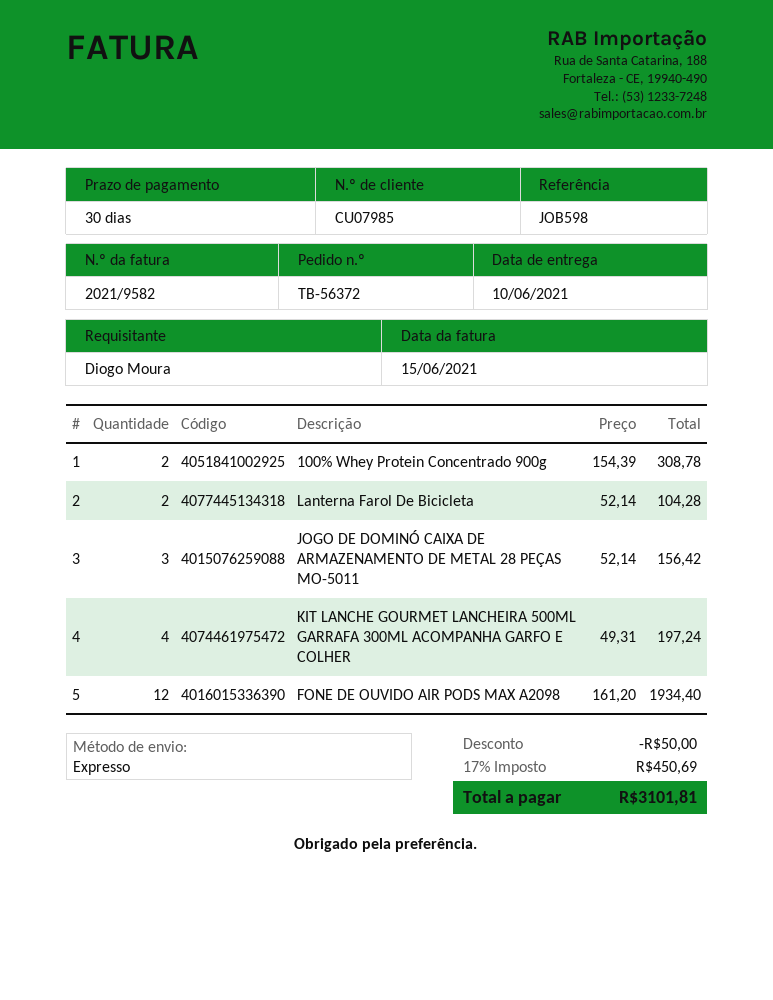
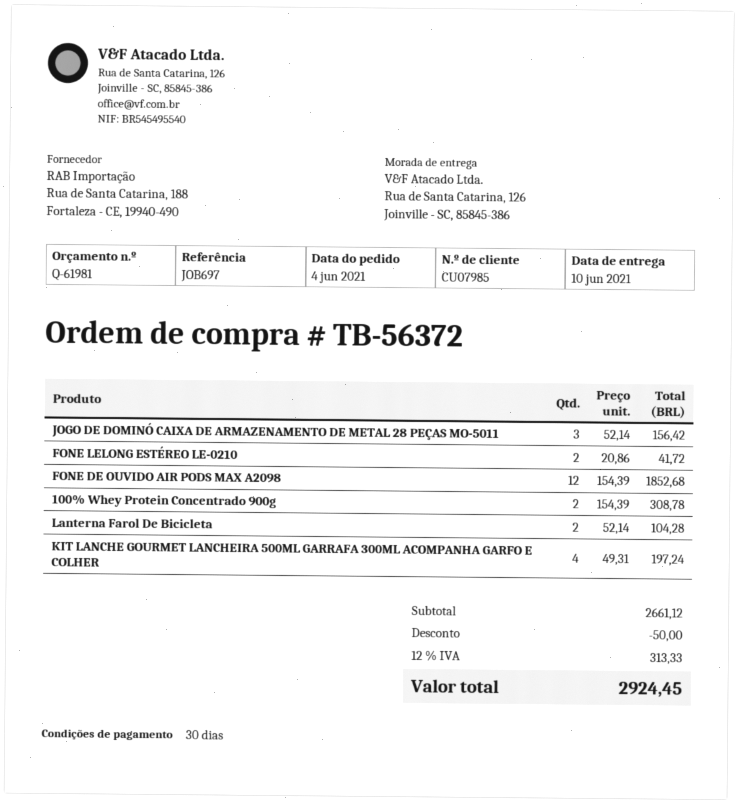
reference: JOB598 -> JOB697
FONE DE OUVIDO AIR PODS MAX A2098: 12 x 161.20 = 1934.40 -> 12 x 154.39 = 1852.68
FONE LELONG ESTÉREO LE-0210: none -> 2 x 20.86 = 41.72
tax: 17% = 450.69 -> 12% = 313.33
total: 3101.81 -> 2924.45

